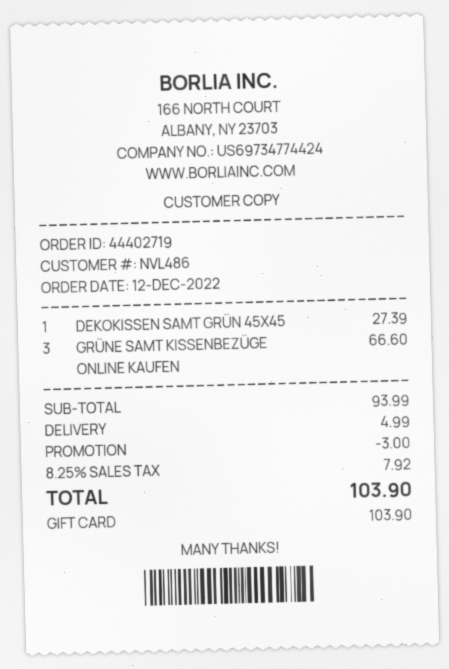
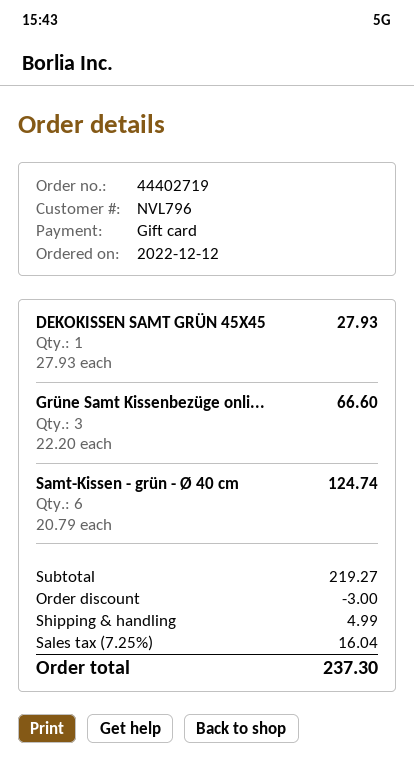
customer number: NVL486 -> NVL796
DEKOKISSEN SAMT GRÜN 45X45: 1 for 27.39 -> 1 for 27.93
Samt-Kissen - grün - Ø 40 cm: none -> 6 for 124.74
subtotal: 93.99 -> 219.27
tax: 8.25% = 7.92 -> 7.25% = 16.04
total: 103.90 -> 237.30

